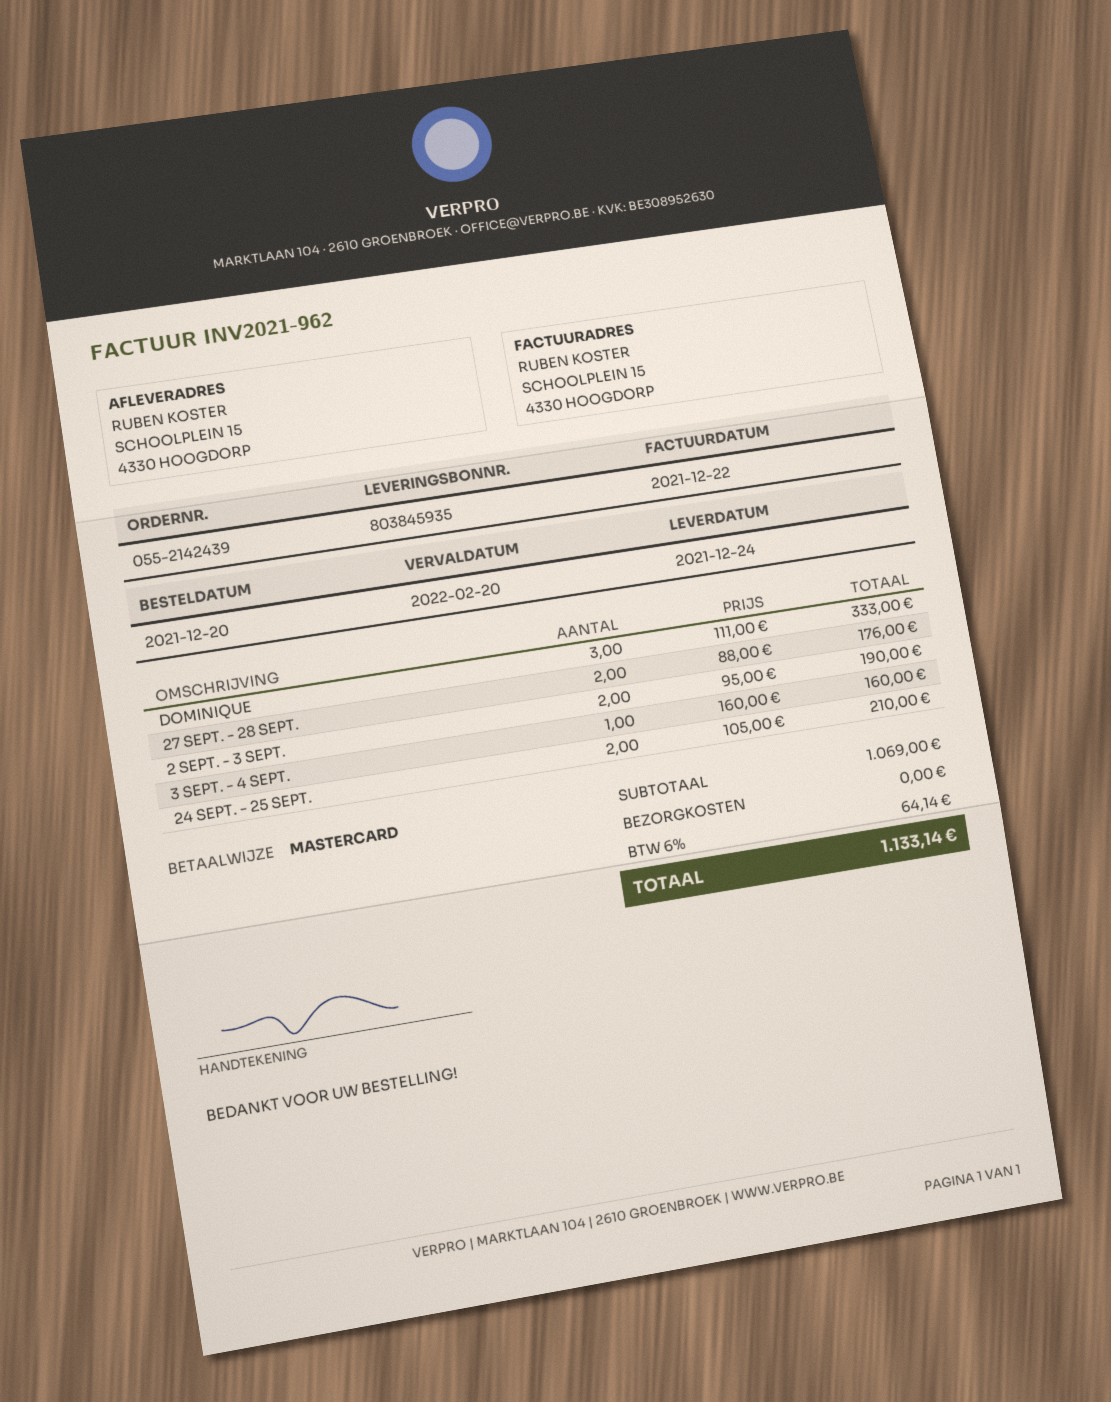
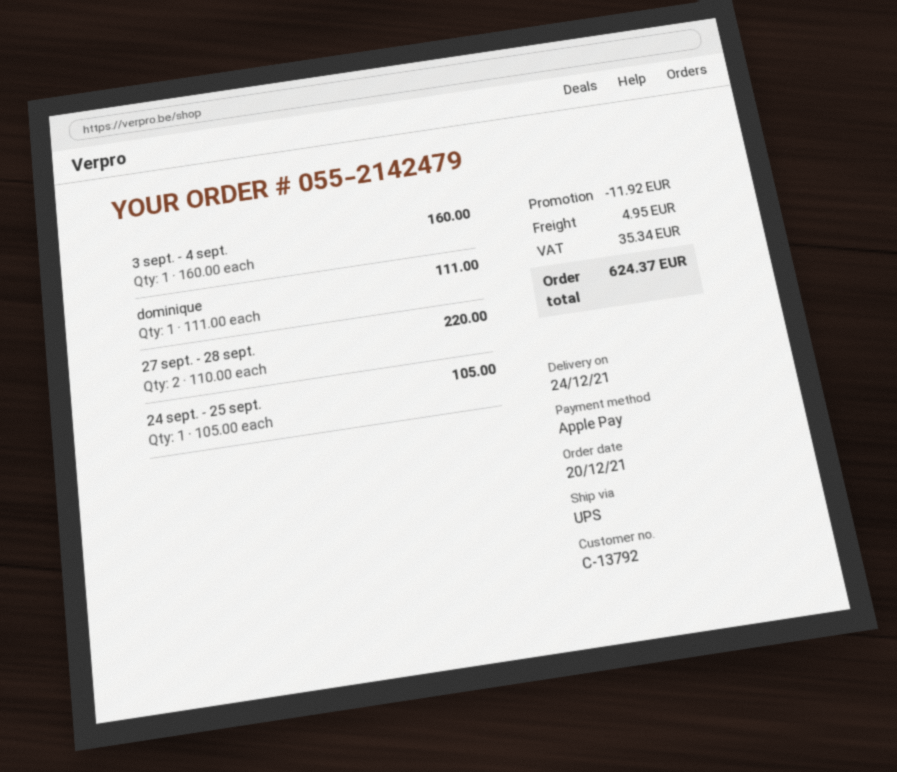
order number: 055-2142439 -> 055-2142479
payment method: Mastercard -> Apple Pay
DOMINIQUE: 3 x 111.00 = 333.00 -> 1 x 111.00 = 111.00
27 SEPT. - 28 SEPT.: 2 x 88.00 = 176.00 -> 2 x 110.00 = 220.00
2 SEPT. - 3 SEPT.: 2 x 95.00 = 190.00 -> none
24 SEPT. - 25 SEPT.: 2 x 105.00 = 210.00 -> 1 x 105.00 = 105.00
discount: none -> 11.92
shipping: 0.00 -> 4.95
tax: 64.14 -> 35.34
total: 1133.14 -> 624.37

